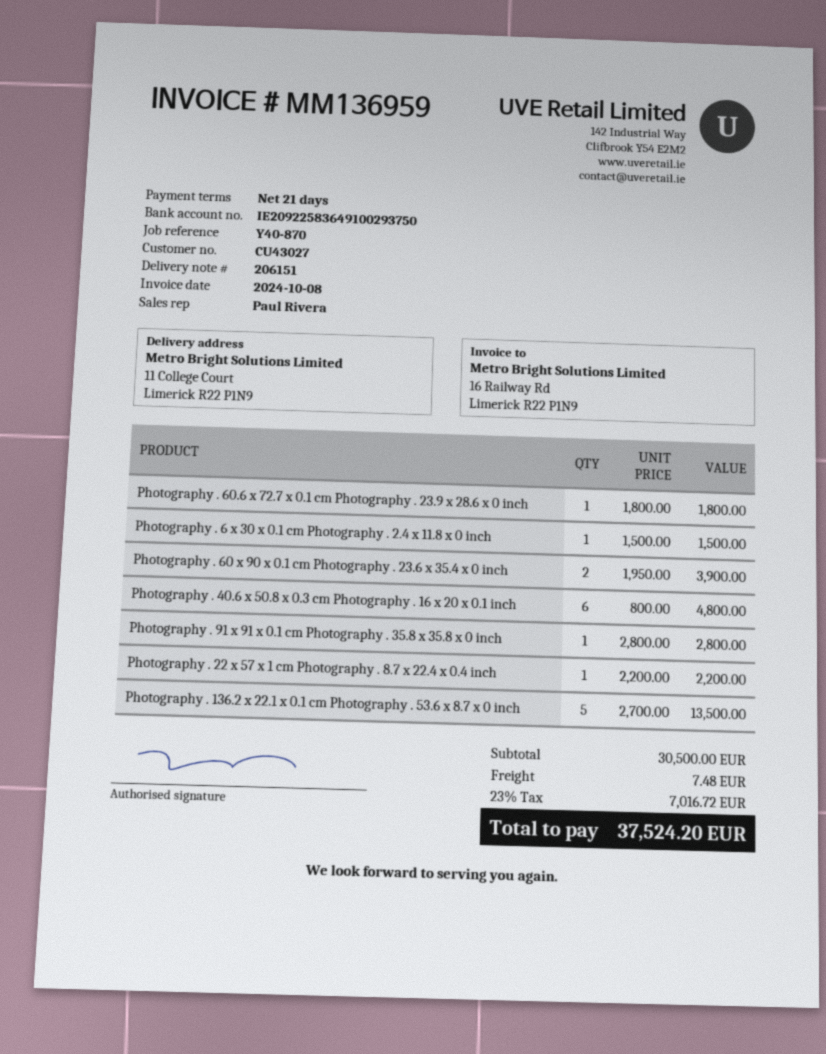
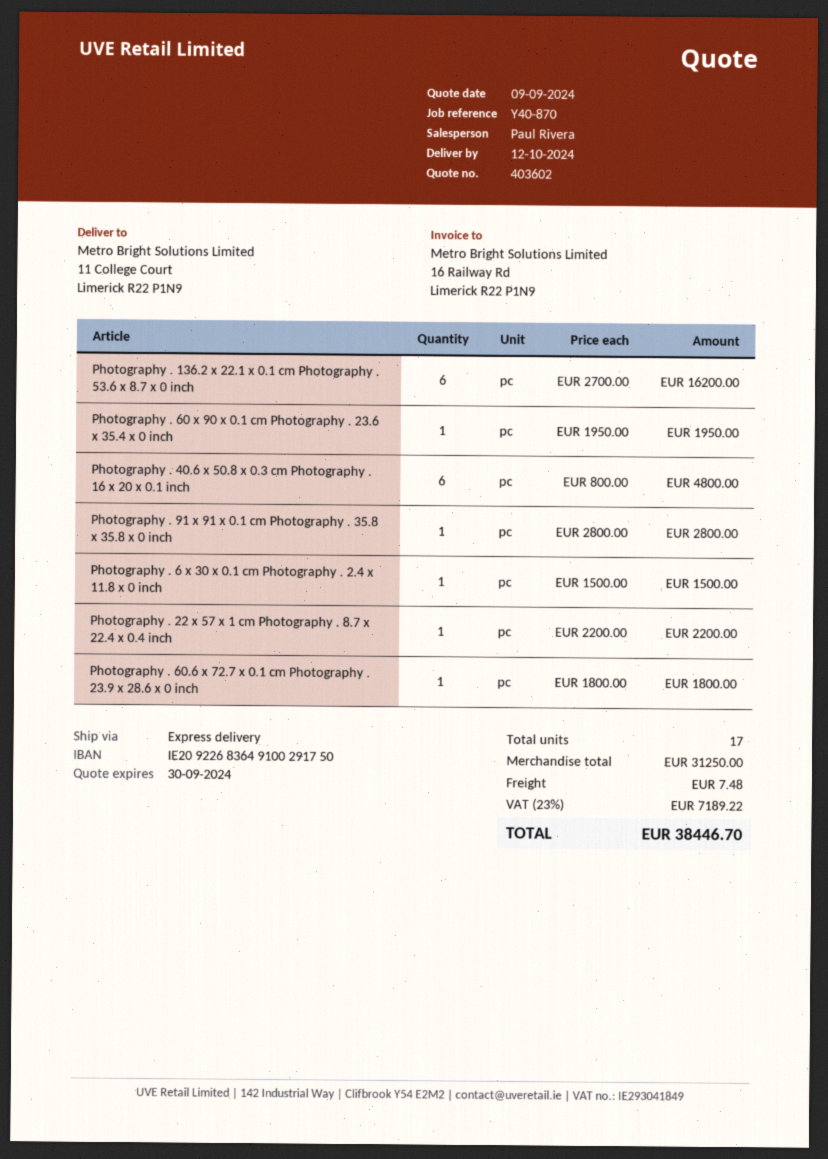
bank account: IE20922583649100293750 -> IE20922683649100291750
Photography . 60 x 90 x 0.1 cm Photography . 23.6 x 35.4 x 0 inch: 2 x 1950.00 = 3900.00 -> 1 x 1950.00 = 1950.00
Photography . 136.2 x 22.1 x 0.1 cm Photography . 53.6 x 8.7 x 0 inch: 5 x 2700.00 = 13500.00 -> 6 x 2700.00 = 16200.00
subtotal: 30500.00 -> 31250.00
tax: 23% = 7016.72 -> 23% = 7189.22
total: 37524.20 -> 38446.70

